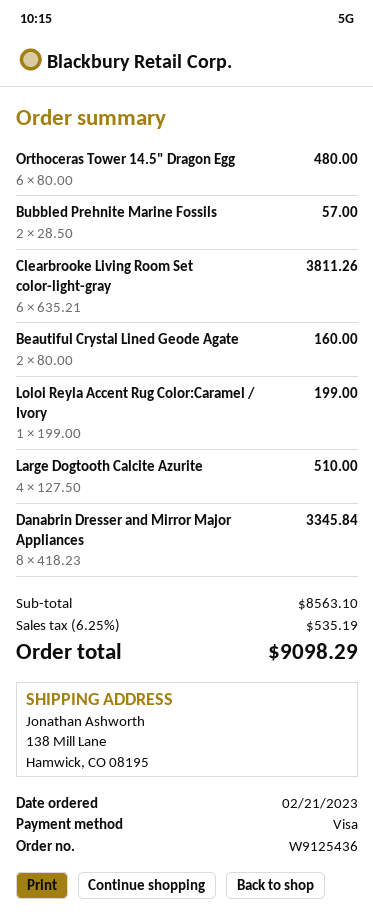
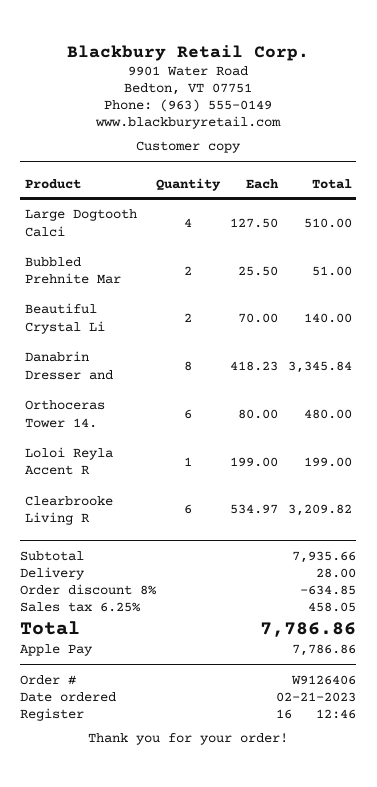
order number: W9125436 -> W9126406
payment method: Visa -> Apple Pay
Bubbled Prehnite Marine Fossils: 2 x 28.50 = 57.00 -> 2 x 25.50 = 51.00
Clearbrooke Living Room Set color-light-gray: 6 x 635.21 = 3811.26 -> 6 x 534.97 = 3209.82
Beautiful Crystal Lined Geode Agate: 2 x 80.00 = 160.00 -> 2 x 70.00 = 140.00
subtotal: 8563.10 -> 7935.66
discount: none -> 8% = 634.85
shipping: none -> 28.00
tax: 6.25% = 535.19 -> 6.25% = 458.05
total: 9098.29 -> 7786.86

